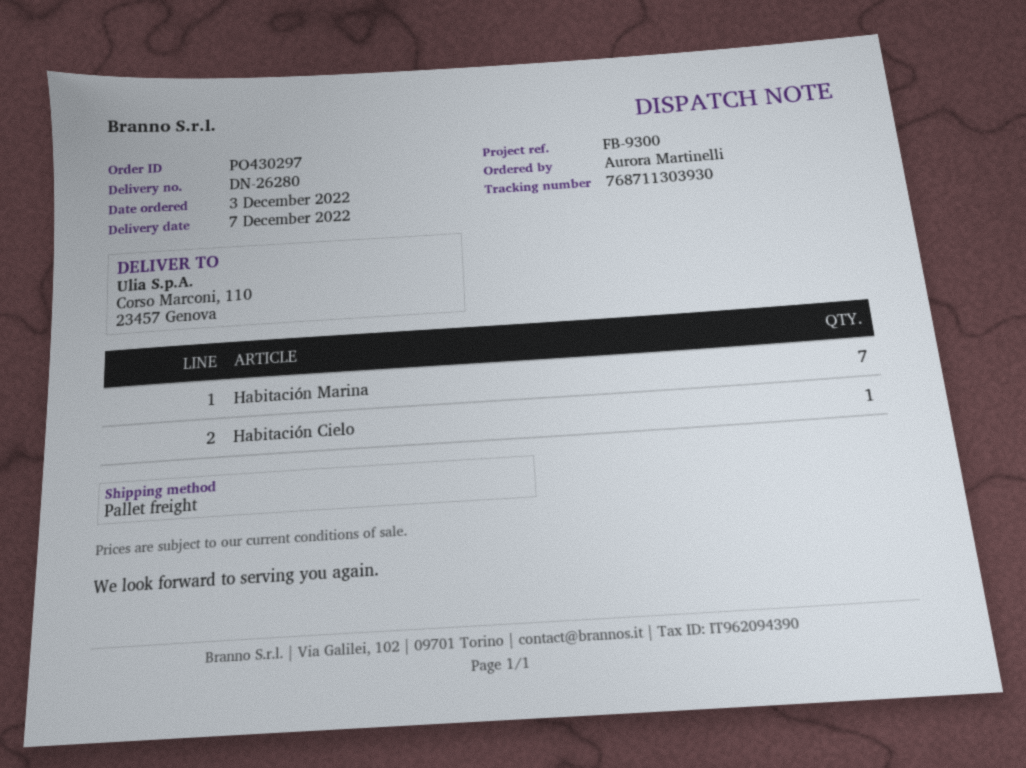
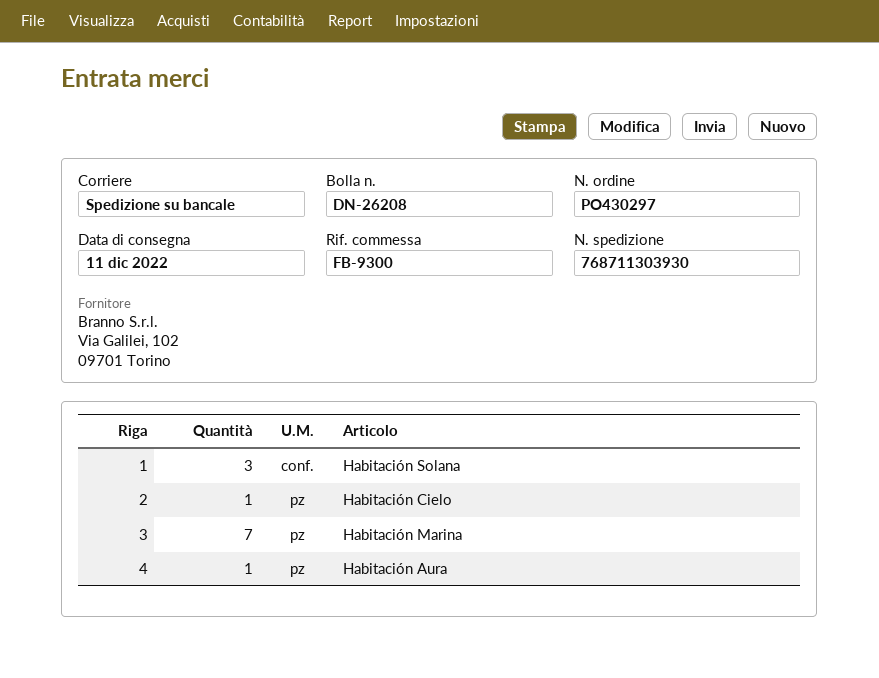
delivery note number: DN-26280 -> DN-26208
delivery date: 2022-12-07 -> 2022-12-11
Habitación Solana: none -> 3
Habitación Aura: none -> 1

